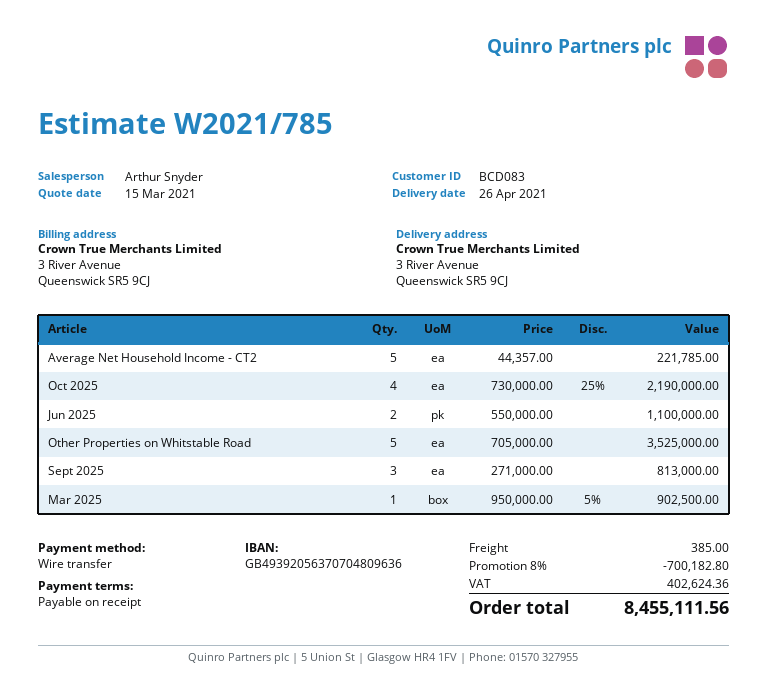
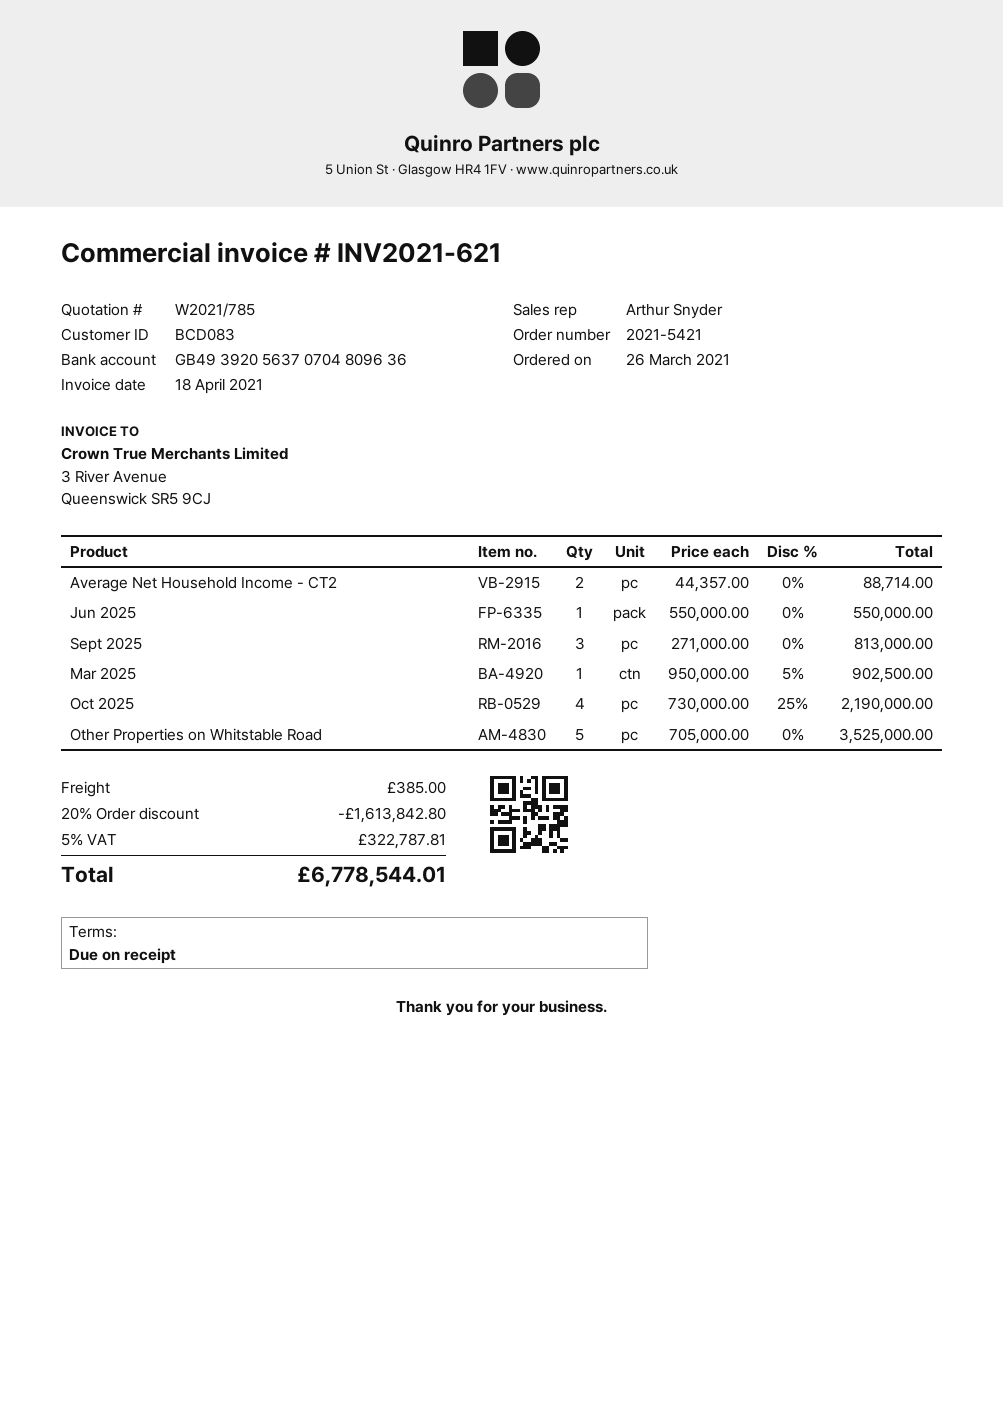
Average Net Household Income - CT2: 5 x 44357.00 = 221785.00 -> 2 x 44357.00 = 88714.00
Jun 2025: 2 x 550000.00 = 1100000.00 -> 1 x 550000.00 = 550000.00
discount: 8% = 700182.80 -> 20% = 1613842.80
tax: 402624.36 -> 322787.81
total: 8455111.56 -> 6778544.01

